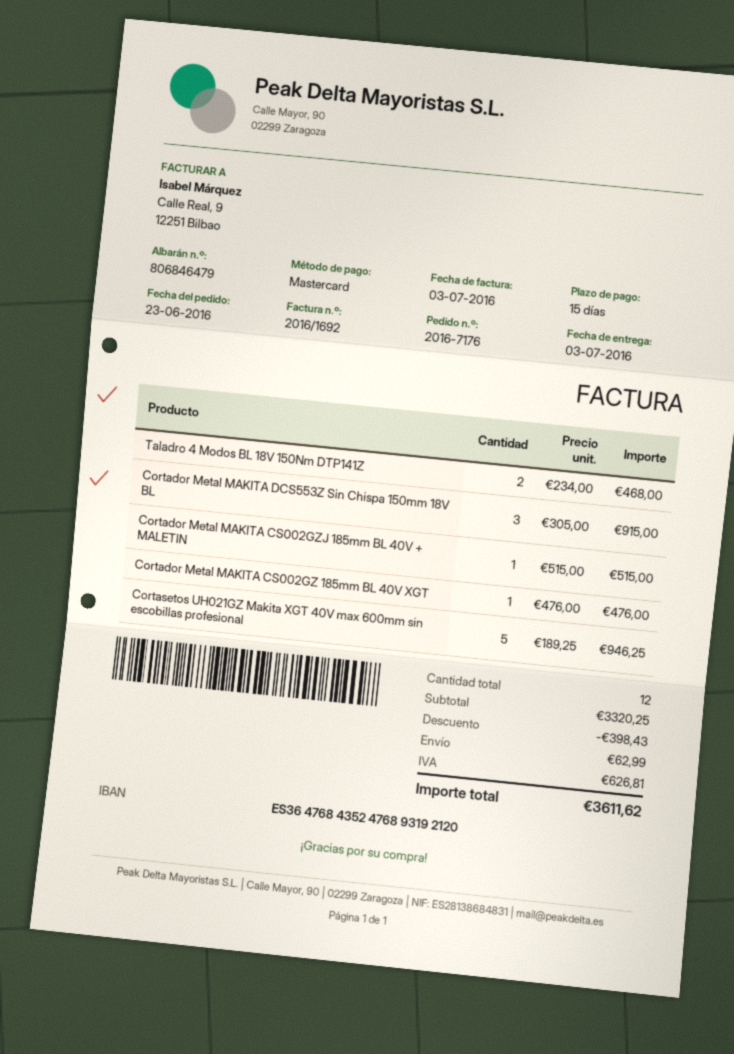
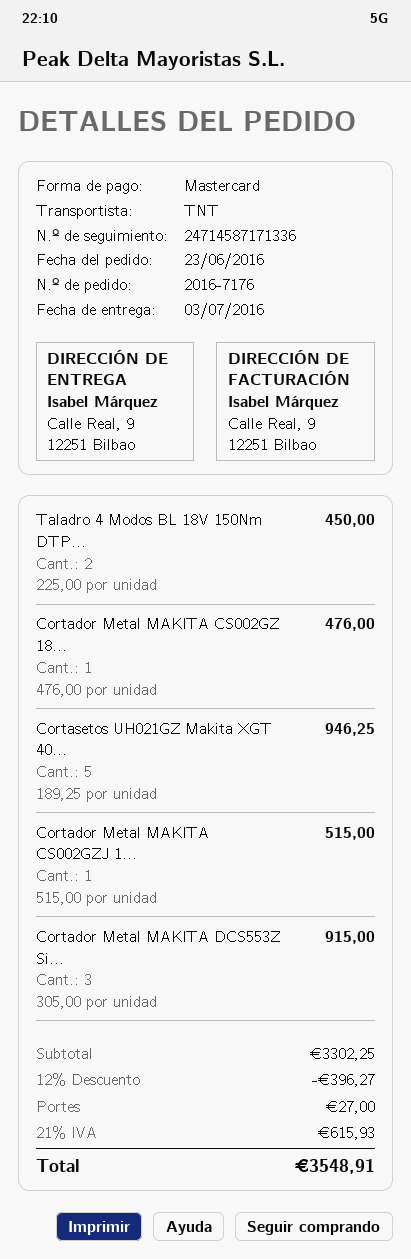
Taladro 4 Modos BL 18V 150Nm DTP141Z: 2 x 234.00 = 468.00 -> 2 x 225.00 = 450.00
subtotal: 3320.25 -> 3302.25
discount: 398.43 -> 396.27
shipping: 62.99 -> 27.00
tax: 626.81 -> 615.93
total: 3611.62 -> 3548.91

